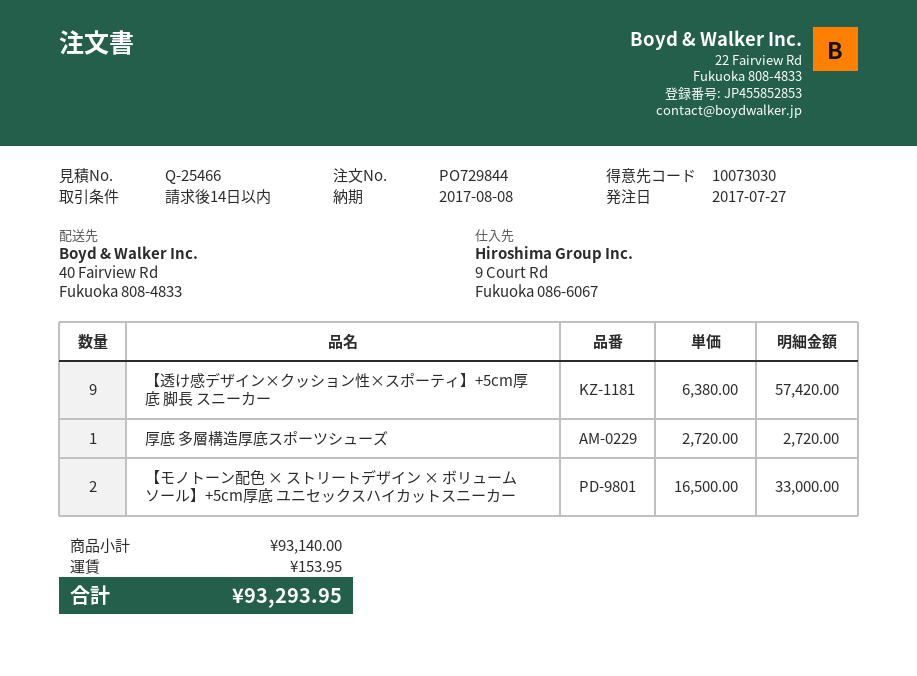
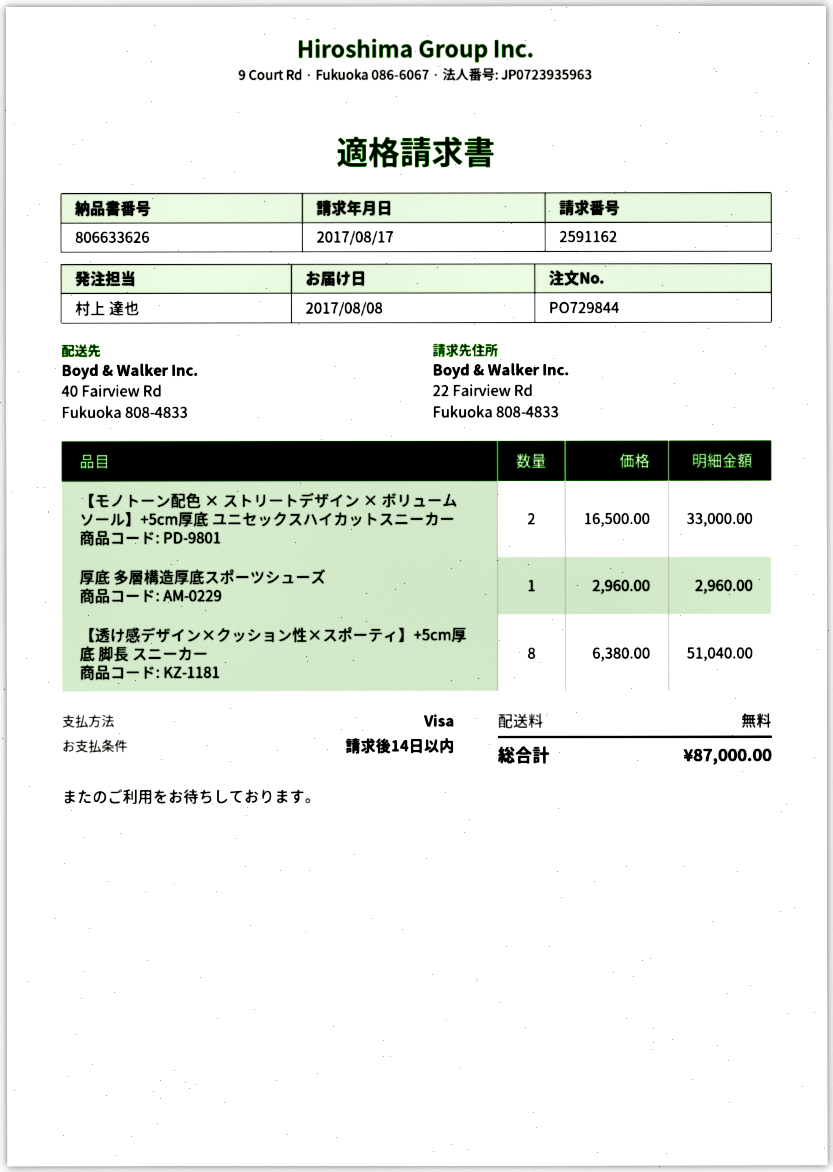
【透け感デザイン×クッション性×スポーティ】+5cm厚底 脚長 スニーカー: 9 x 6380.00 = 57420.00 -> 8 x 6380.00 = 51040.00
厚底 多層構造厚底スポーツシューズ: 1 x 2720.00 = 2720.00 -> 1 x 2960.00 = 2960.00
shipping: 153.95 -> 0.00
total: 93293.95 -> 87000.00

